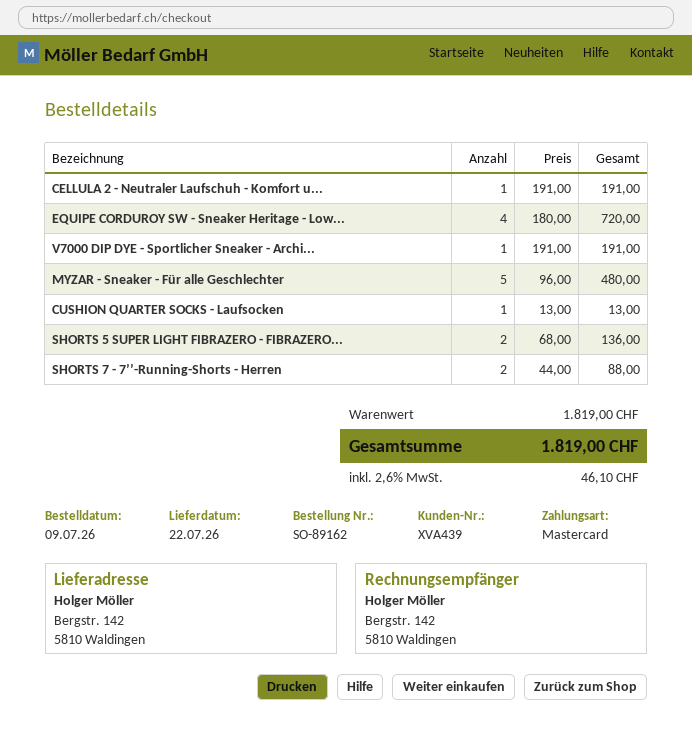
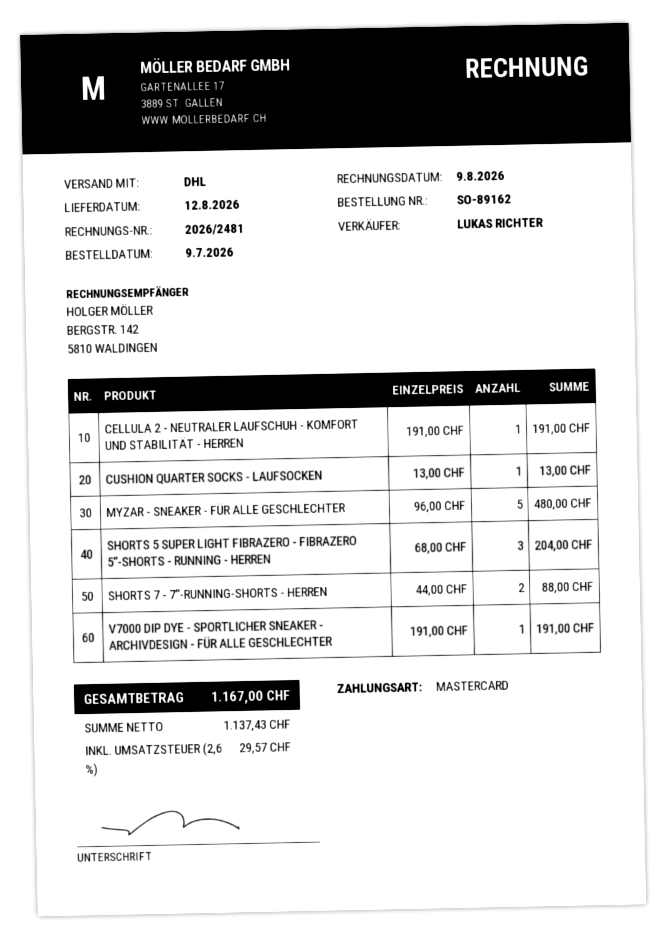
delivery date: 2026-07-22 -> 2026-08-12
EQUIPE CORDUROY SW - Sneaker Heritage - Low...: 4 x 180.00 = 720.00 -> none
SHORTS 5 SUPER LIGHT FIBRAZERO - FIBRAZERO...: 2 x 68.00 = 136.00 -> 3 x 68.00 = 204.00
tax: 2.6% = 46.10 -> 2.6% = 29.57
total: 1819.00 -> 1167.00

